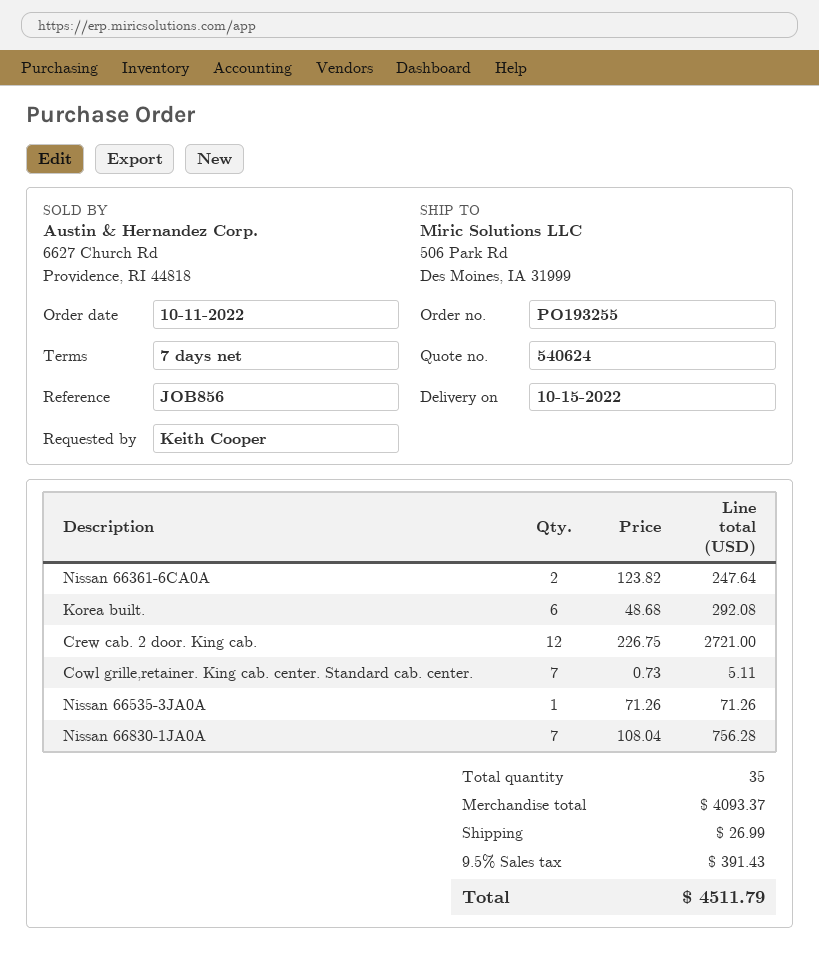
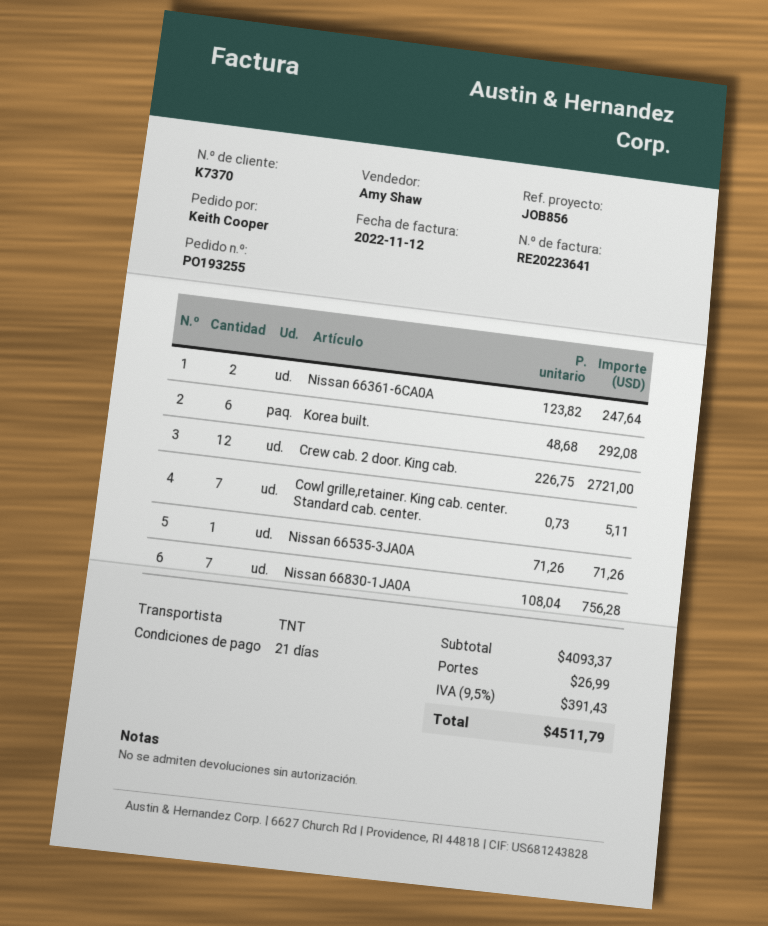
payment terms: 7 days -> 21 days

